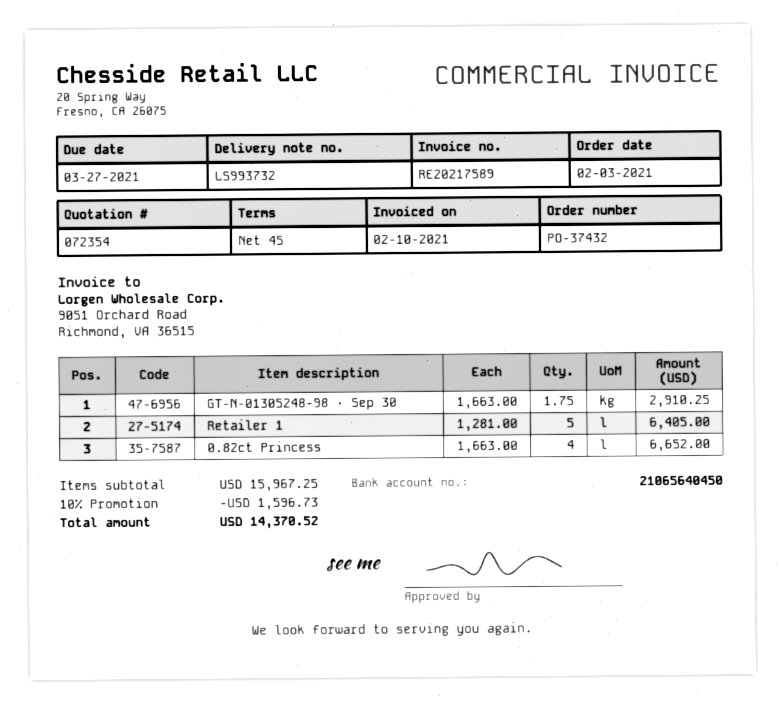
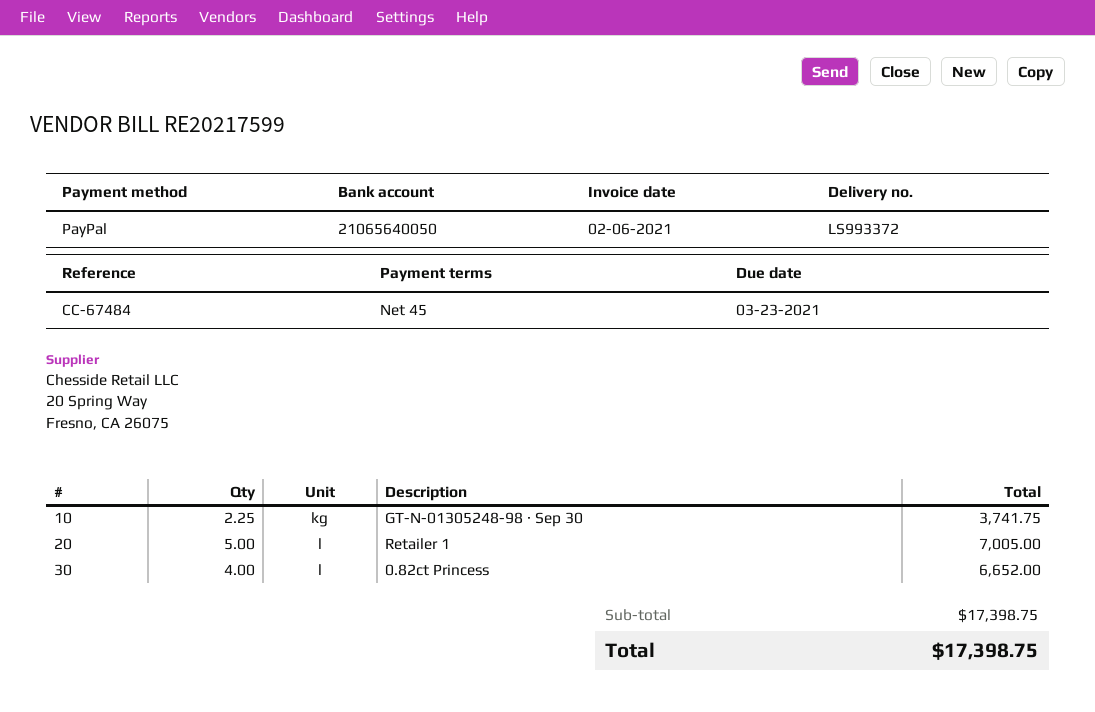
delivery note number: LS993732 -> LS993372
invoice number: RE20217589 -> RE20217599
invoice date: 2021-02-10 -> 2021-02-06
due date: 2021-03-27 -> 2021-03-23
bank account: 21065640450 -> 21065640050
GT-N-01305248-98 · Sep 30: 1.75 for 2910.25 -> 2.25 for 3741.75
Retailer 1: 5 for 6405.00 -> 5 for 7005.00
subtotal: 15967.25 -> 17398.75
discount: 10% = 1596.73 -> none
total: 14370.52 -> 17398.75

